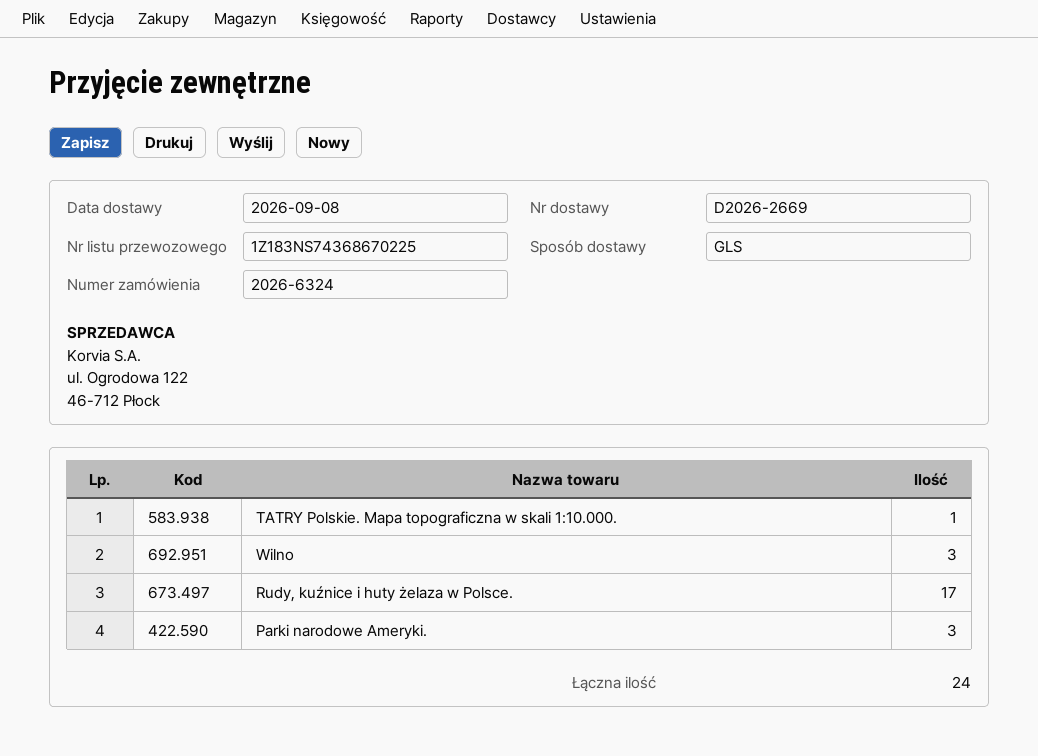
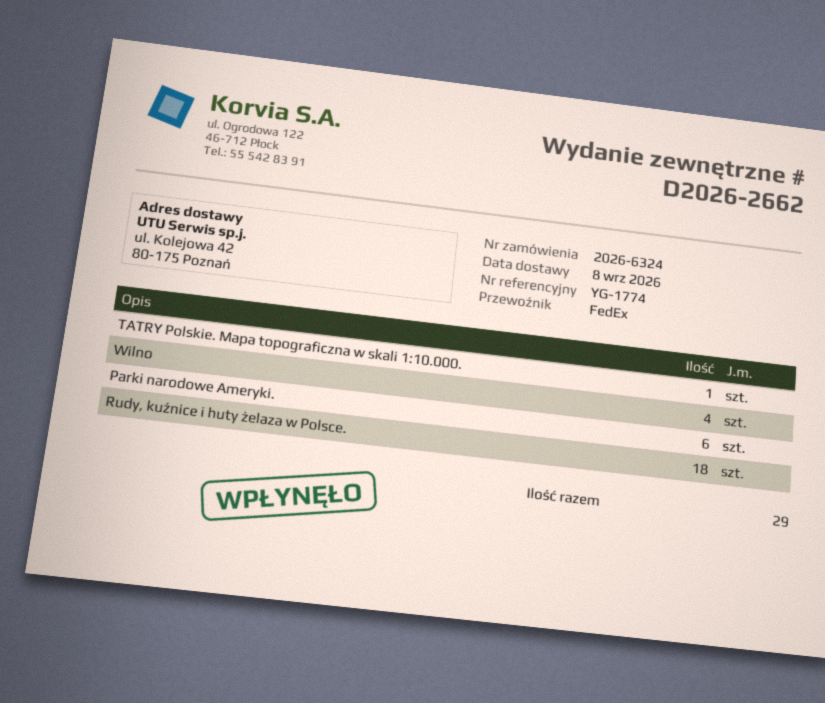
delivery note number: D2026-2669 -> D2026-2662
shipping method: GLS -> FedEx
Wilno: 3 -> 4
Rudy, kuźnice i huty żelaza w Polsce.: 17 -> 18
Parki narodowe Ameryki.: 3 -> 6
total quantity: 24 -> 29

